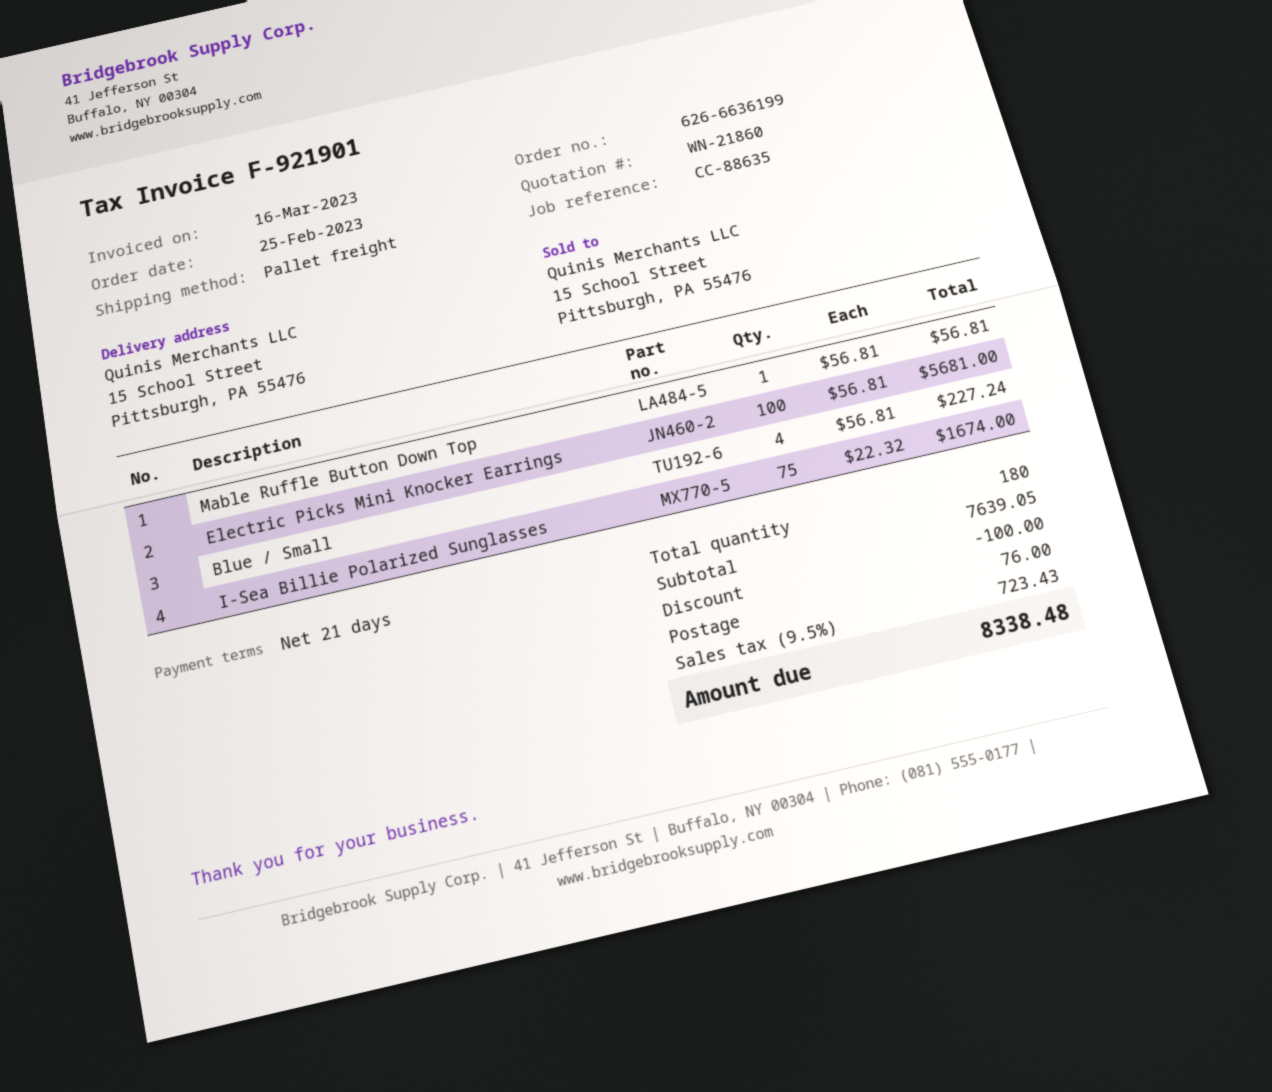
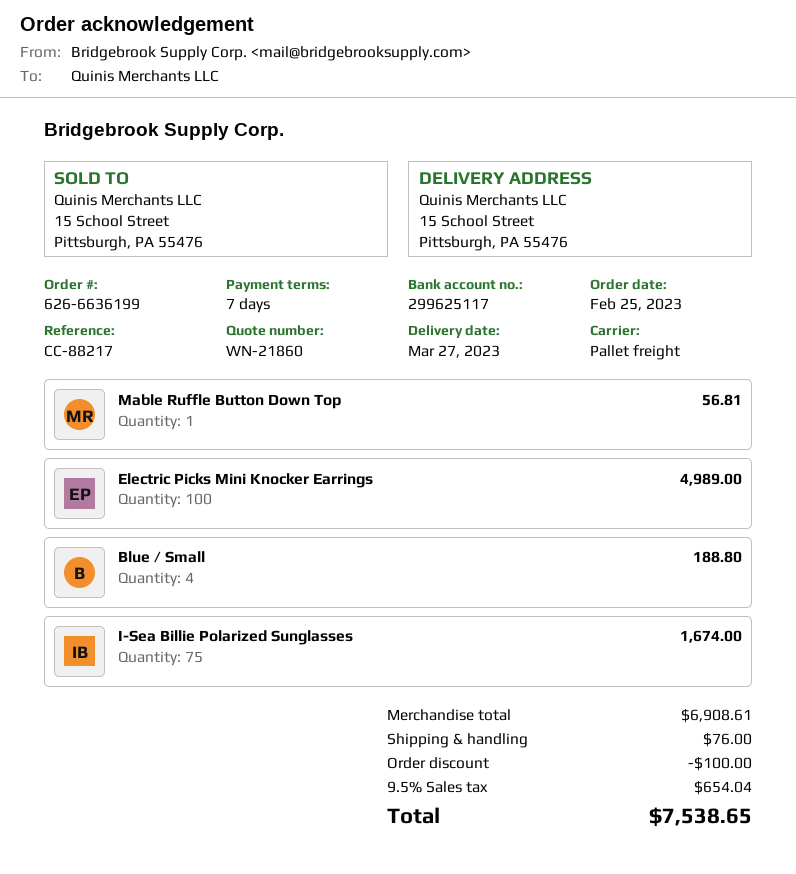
payment terms: 21 days -> 7 days
reference: CC-88635 -> CC-88217
Electric Picks Mini Knocker Earrings: 100 for 5681.00 -> 100 for 4989.00
Blue / Small: 4 for 227.24 -> 4 for 188.80
subtotal: 7639.05 -> 6908.61
tax: 9.5% = 723.43 -> 9.5% = 654.04
total: 8338.48 -> 7538.65

